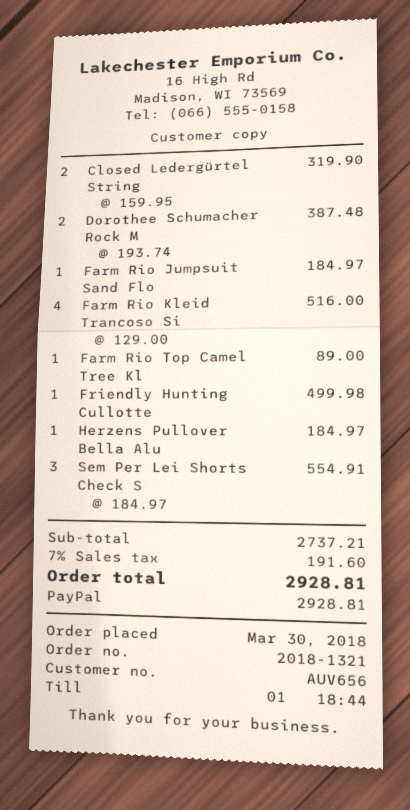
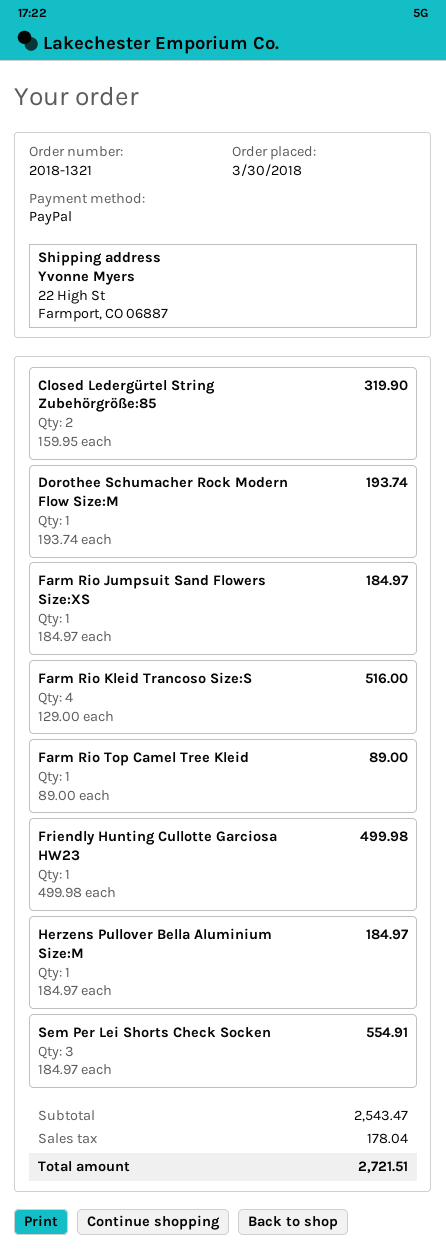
Dorothee Schumacher Rock M: 2 x 193.74 = 387.48 -> 1 x 193.74 = 193.74
subtotal: 2737.21 -> 2543.47
tax: 191.60 -> 178.04
total: 2928.81 -> 2721.51

